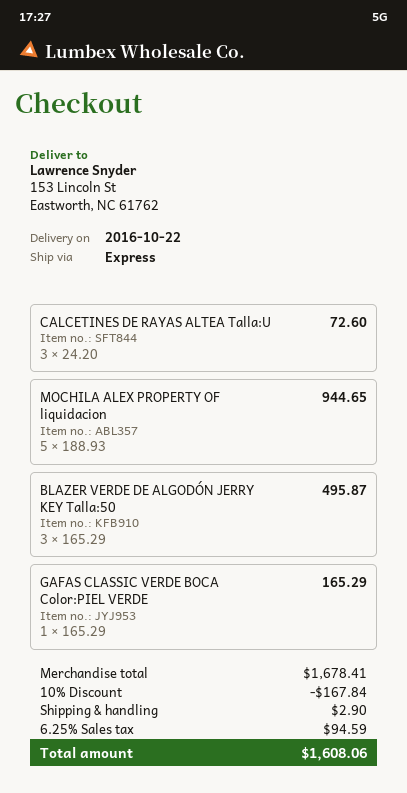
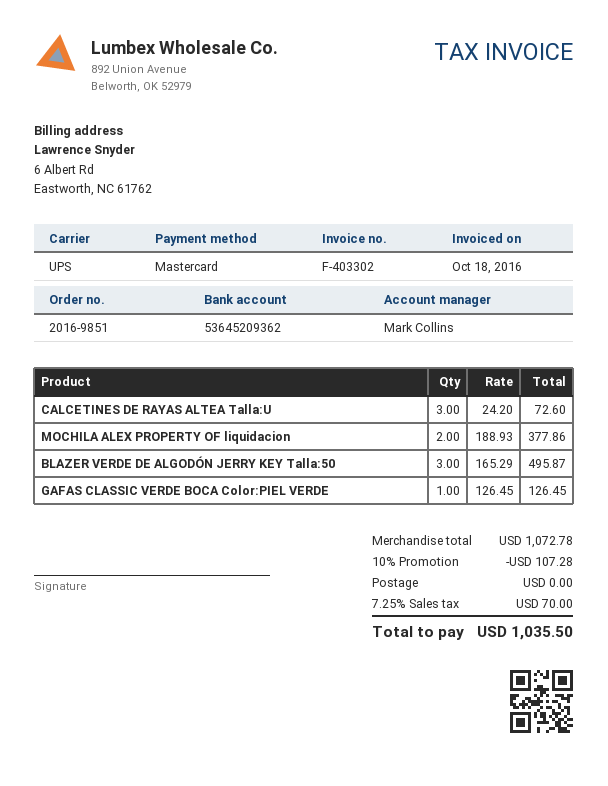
shipping method: express -> UPS
MOCHILA ALEX PROPERTY OF liquidacion: 5 x 188.93 = 944.65 -> 2 x 188.93 = 377.86
GAFAS CLASSIC VERDE BOCA Color:PIEL VERDE: 1 x 165.29 = 165.29 -> 1 x 126.45 = 126.45
subtotal: 1678.41 -> 1072.78
discount: 10% = 167.84 -> 10% = 107.28
shipping: 2.90 -> 0.00
tax: 6.25% = 94.59 -> 7.25% = 70.00
total: 1608.06 -> 1035.50

